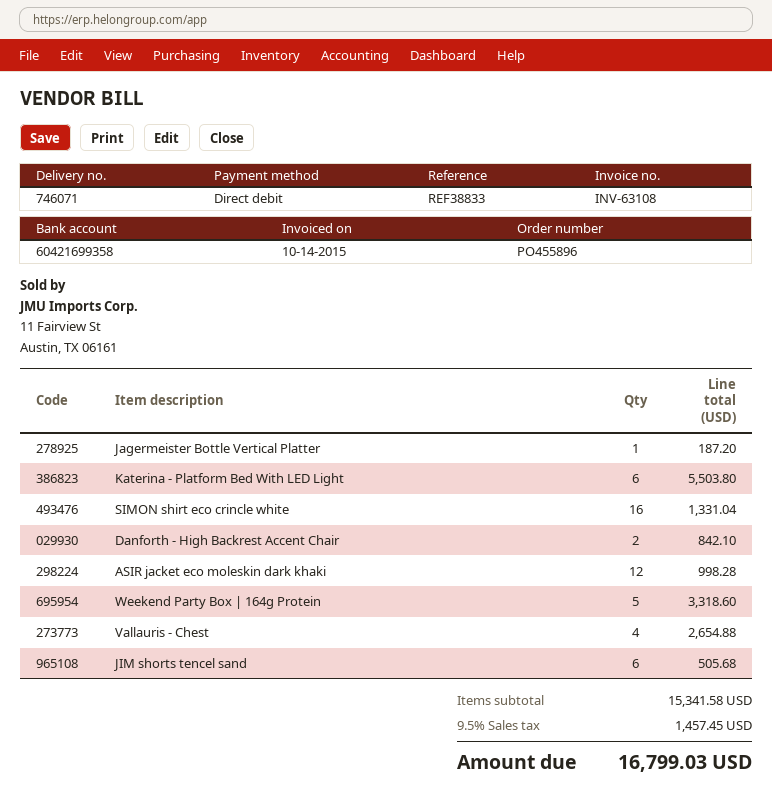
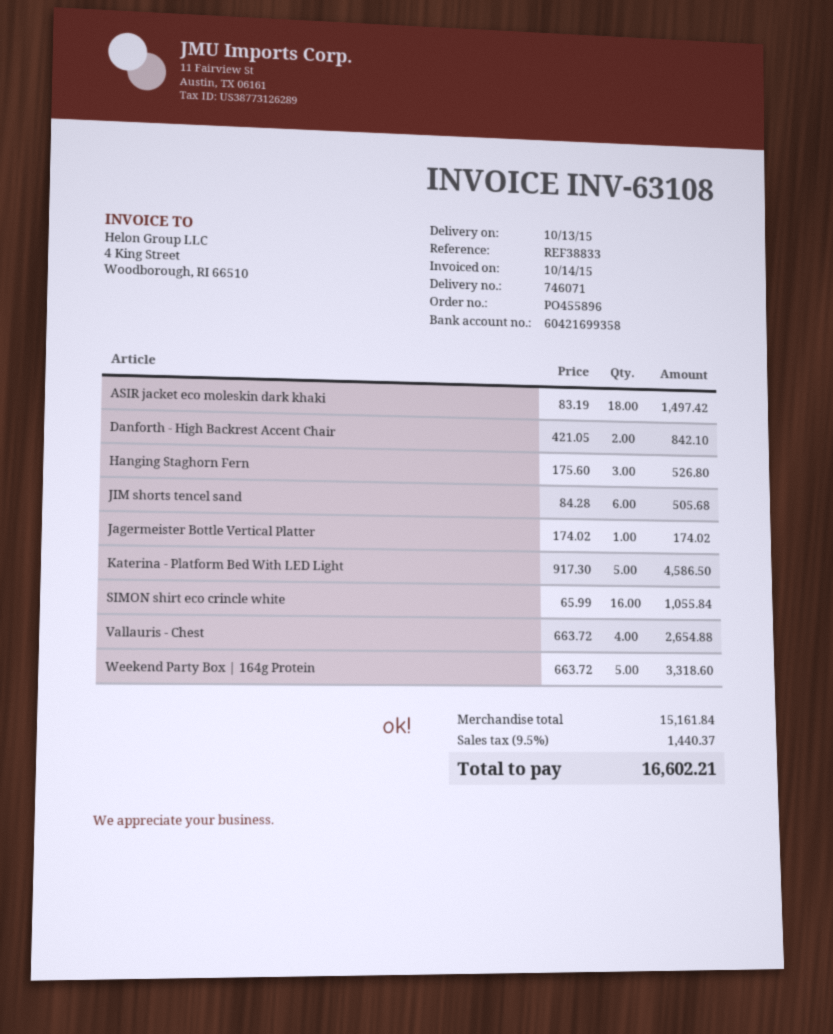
Jagermeister Bottle Vertical Platter: 1 for 187.20 -> 1 for 174.02
Katerina - Platform Bed With LED Light: 6 for 5503.80 -> 5 for 4586.50
SIMON shirt eco crincle white: 16 for 1331.04 -> 16 for 1055.84
ASIR jacket eco moleskin dark khaki: 12 for 998.28 -> 18 for 1497.42
Hanging Staghorn Fern: none -> 3 for 526.80
subtotal: 15341.58 -> 15161.84
tax: 9.5% = 1457.45 -> 9.5% = 1440.37
total: 16799.03 -> 16602.21

